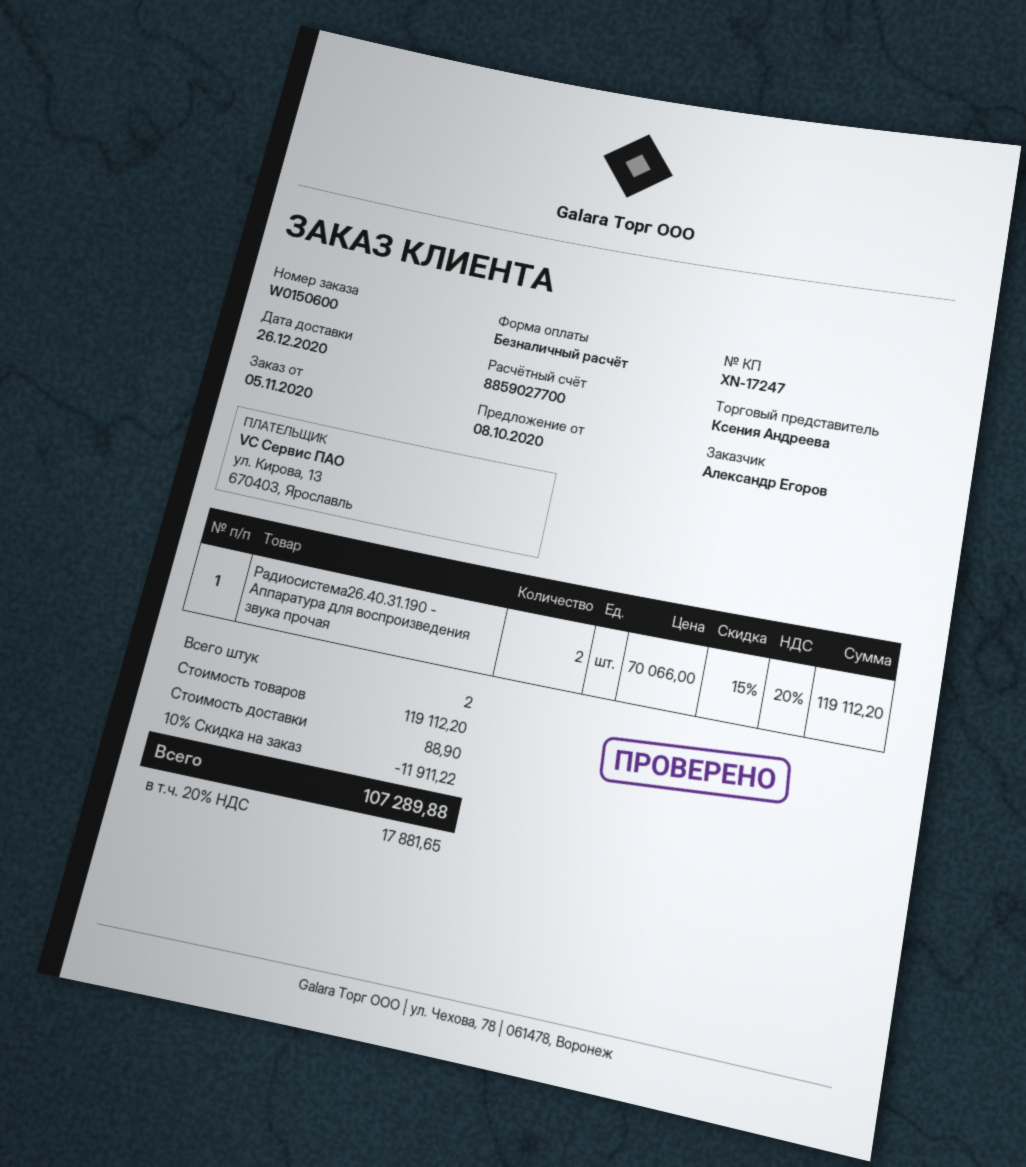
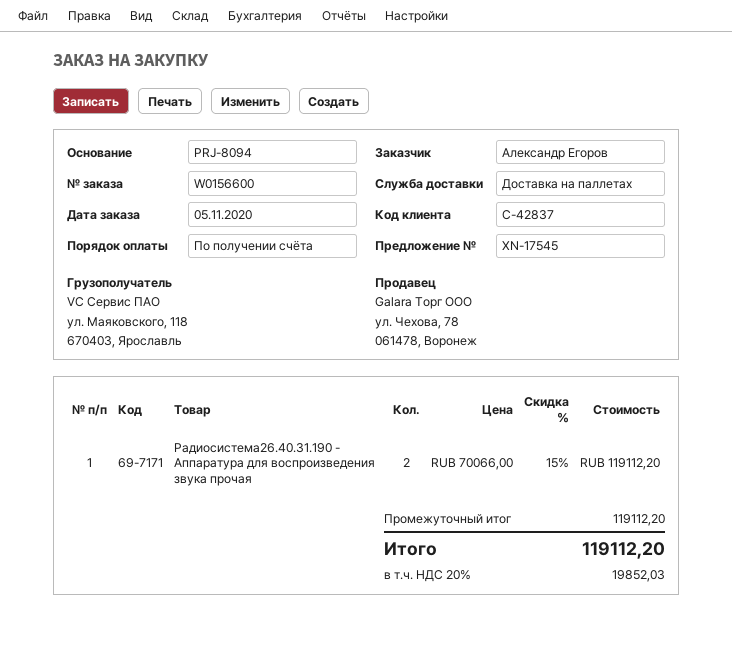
quote number: XN-17247 -> XN-17545
order number: W0150600 -> W0156600
discount: 10% = 11911.22 -> none
shipping: 88.90 -> none
tax: 20% = 17881.65 -> 20% = 19852.03
total: 107289.88 -> 119112.20

